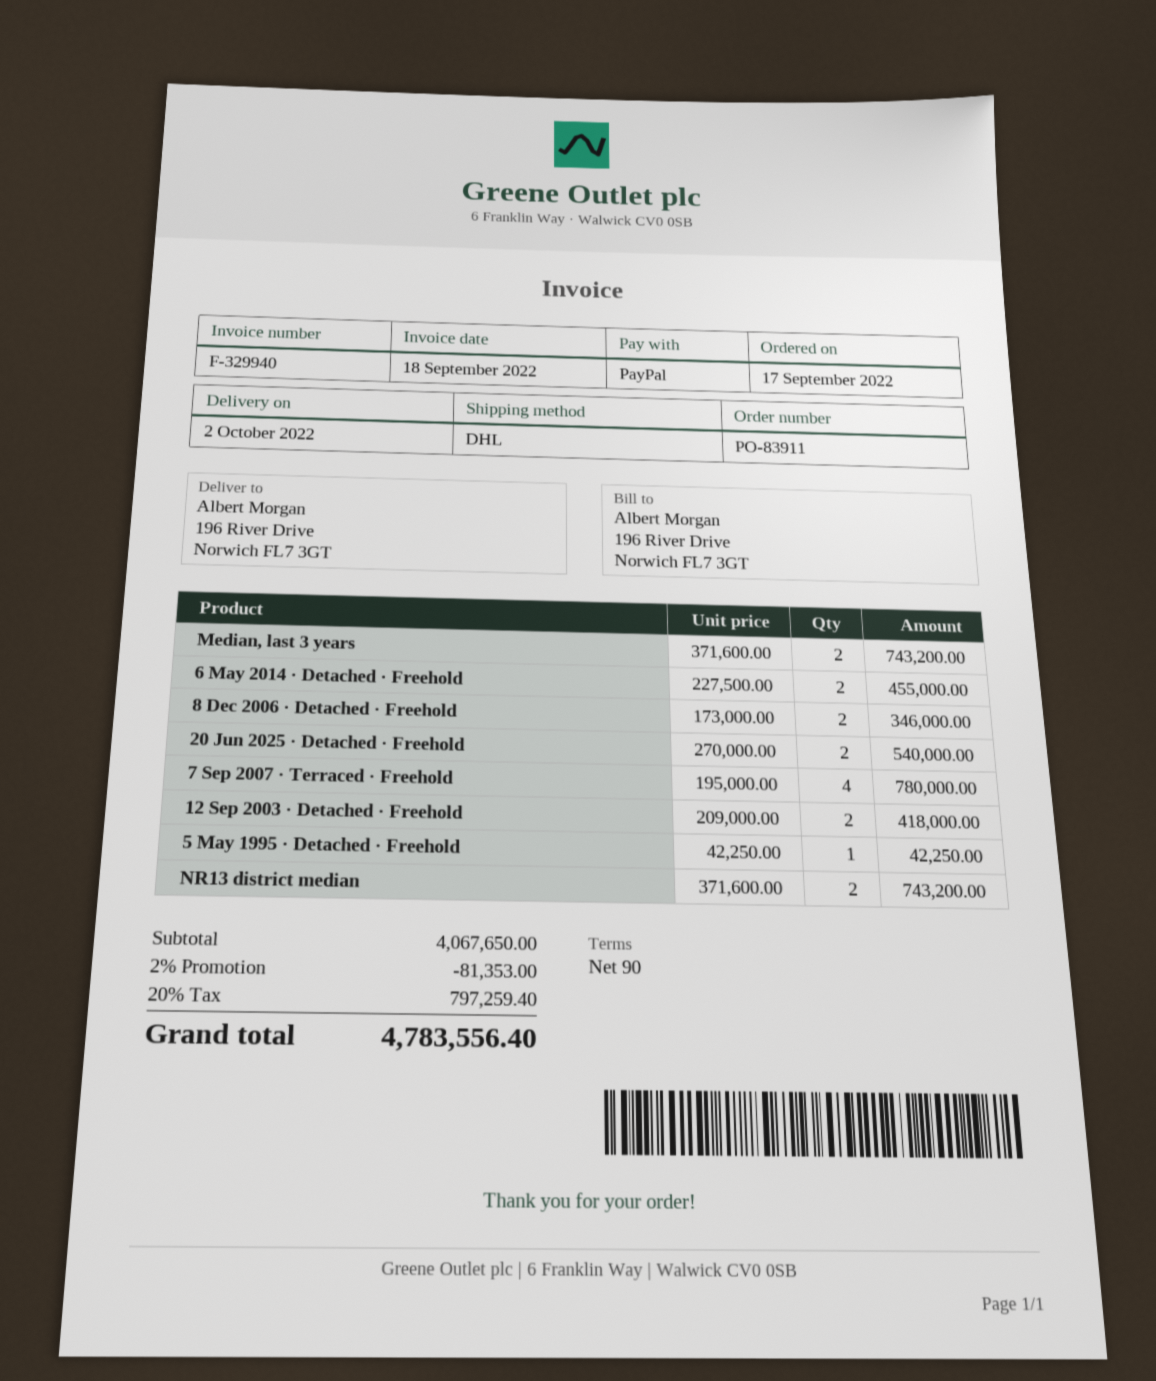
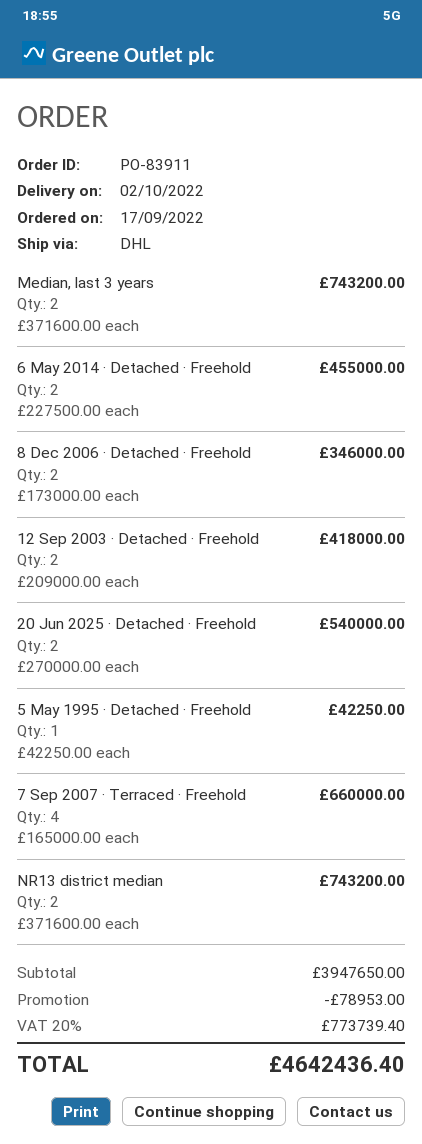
7 Sep 2007 · Terraced · Freehold: 4 x 195000.00 = 780000.00 -> 4 x 165000.00 = 660000.00
subtotal: 4067650.00 -> 3947650.00
discount: 81353.00 -> 78953.00
tax: 20% = 797259.40 -> 20% = 773739.40
total: 4783556.40 -> 4642436.40

